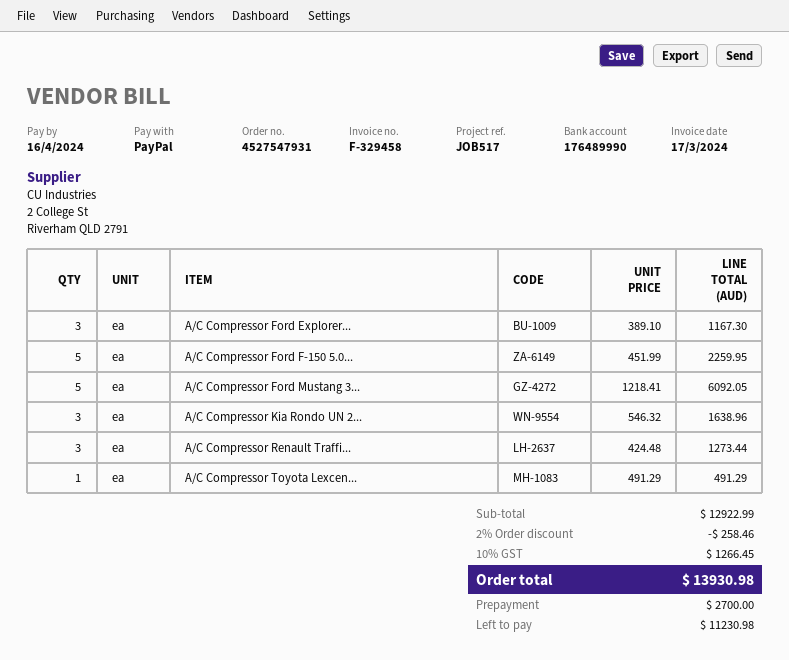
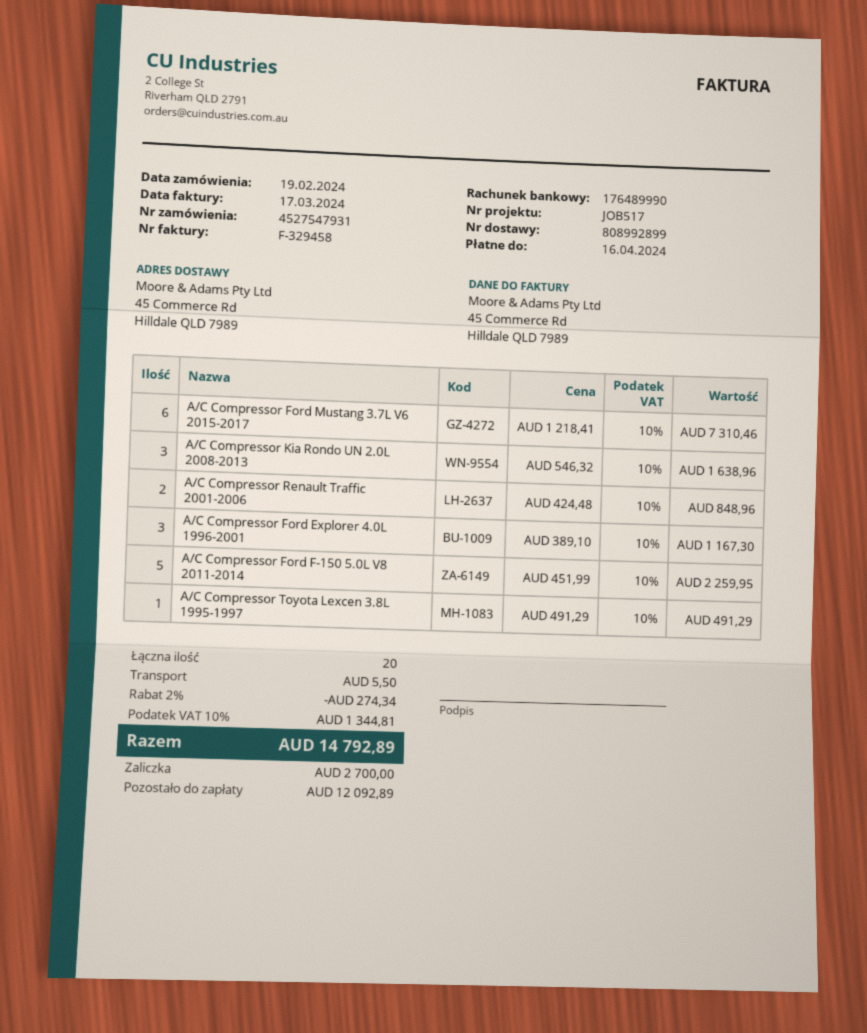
A/C Compressor Ford Mustang 3...: 5 x 1218.41 = 6092.05 -> 6 x 1218.41 = 7310.46
A/C Compressor Renault Traffi...: 3 x 424.48 = 1273.44 -> 2 x 424.48 = 848.96
discount: 2% = 258.46 -> 2% = 274.34
shipping: none -> 5.50
tax: 10% = 1266.45 -> 10% = 1344.81
total: 13930.98 -> 14792.89
balance: 11230.98 -> 12092.89

